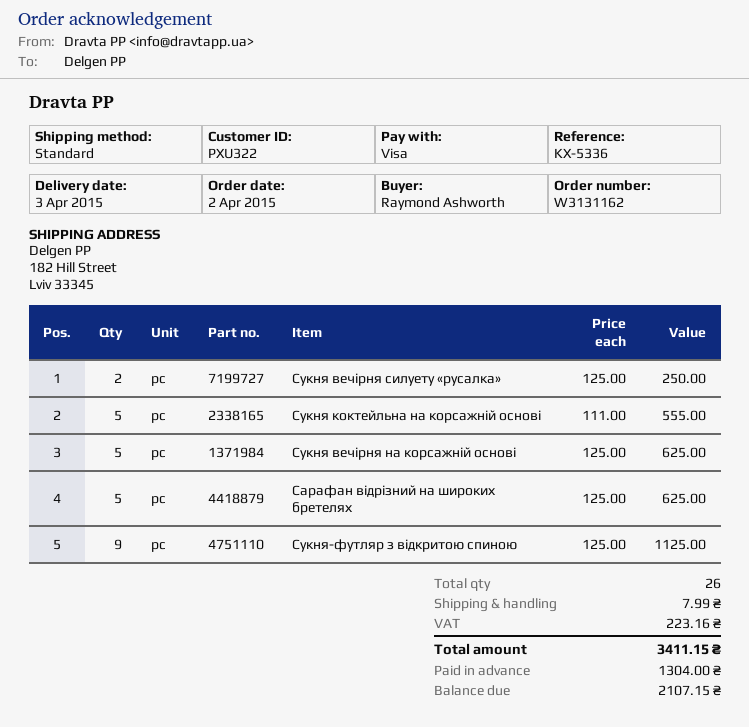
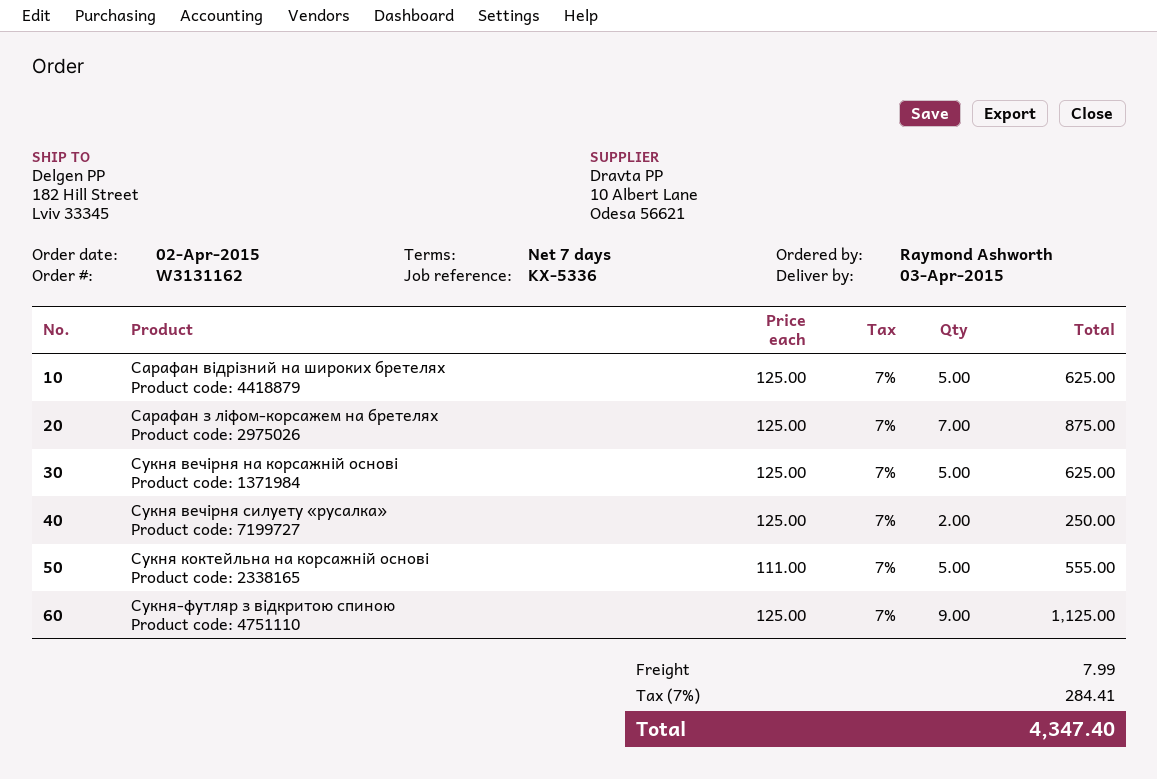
Сарафан з ліфом-корсажем на бретелях: none -> 7 x 125.00 = 875.00
tax: 223.16 -> 284.41
total: 3411.15 -> 4347.40

